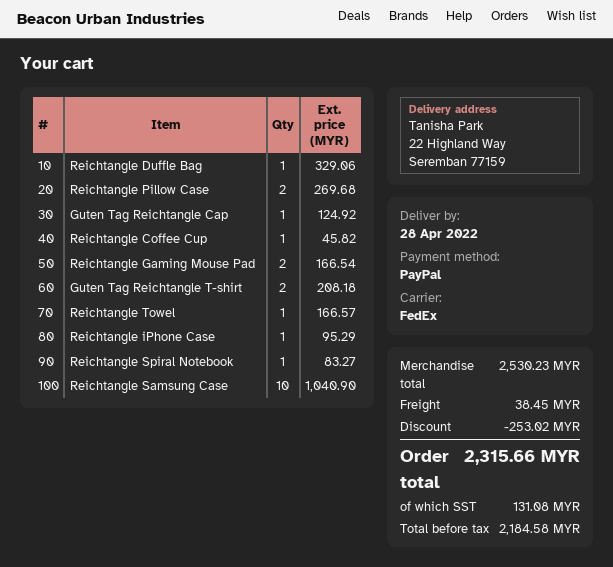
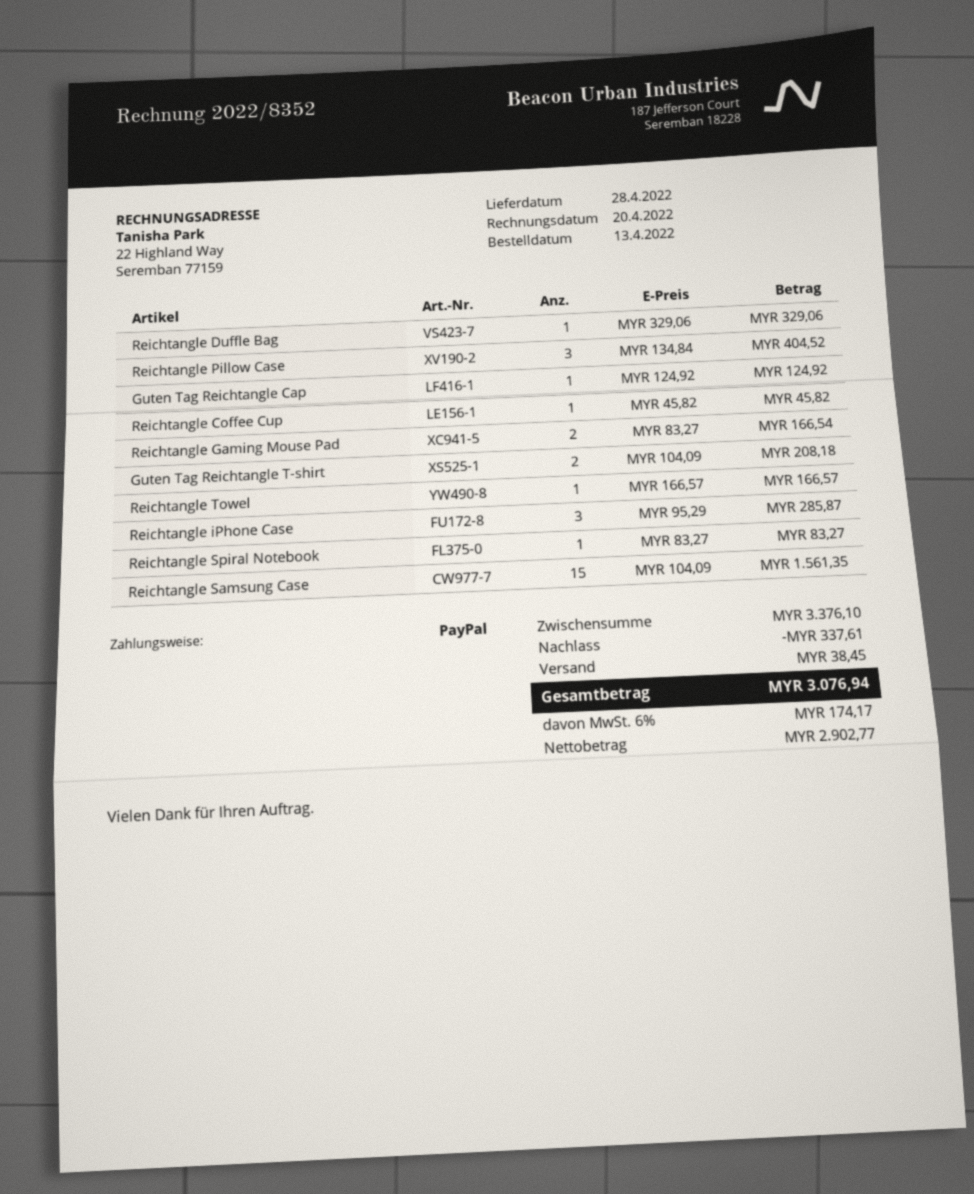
Reichtangle Pillow Case: 2 for 269.68 -> 3 for 404.52
Reichtangle iPhone Case: 1 for 95.29 -> 3 for 285.87
Reichtangle Samsung Case: 10 for 1040.90 -> 15 for 1561.35
subtotal: 2530.23 -> 3376.10
discount: 253.02 -> 337.61
net: 2184.58 -> 2902.77
tax: 131.08 -> 174.17
total: 2315.66 -> 3076.94

